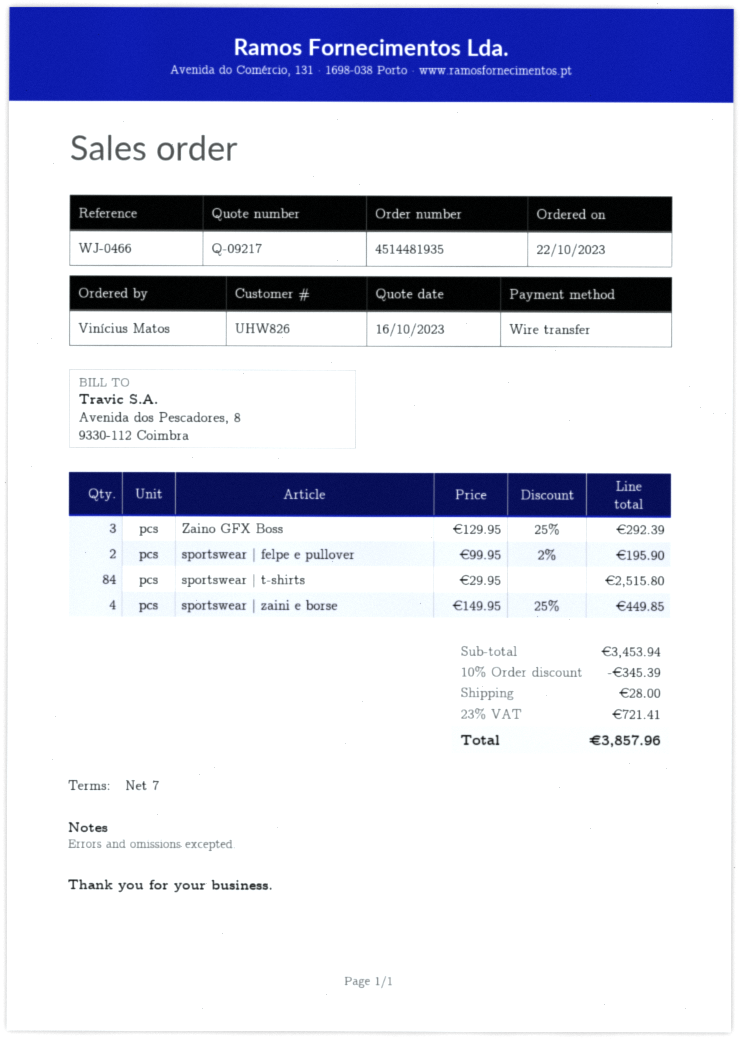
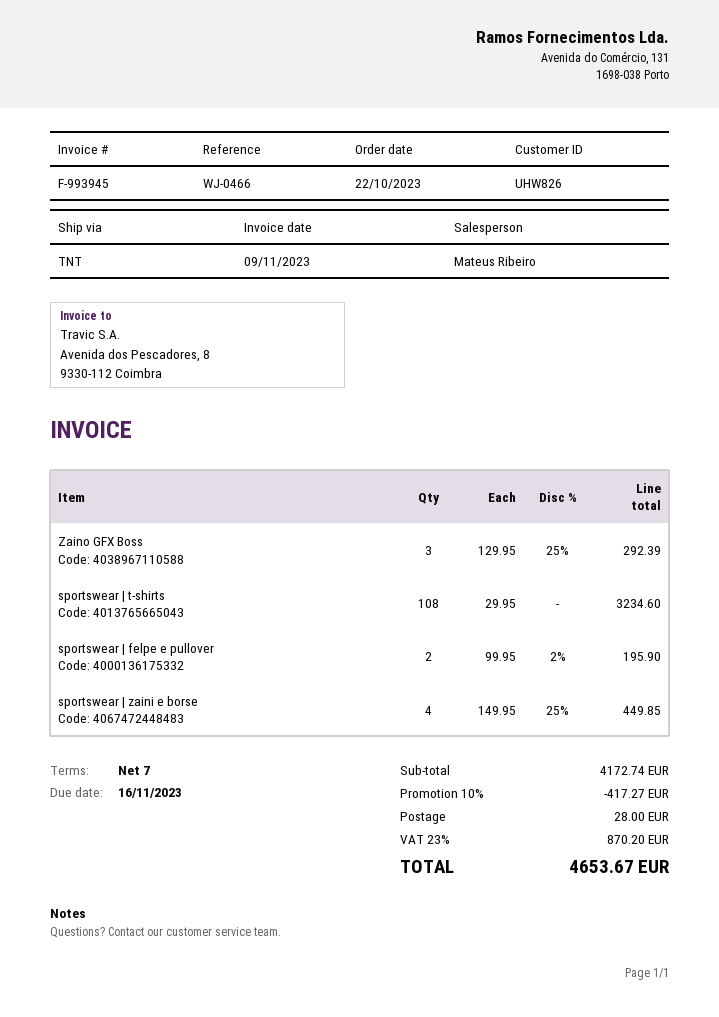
sportswear | t-shirts: 84 x 29.95 = 2515.80 -> 108 x 29.95 = 3234.60
subtotal: 3453.94 -> 4172.74
discount: 10% = 345.39 -> 10% = 417.27
tax: 23% = 721.41 -> 23% = 870.20
total: 3857.96 -> 4653.67

